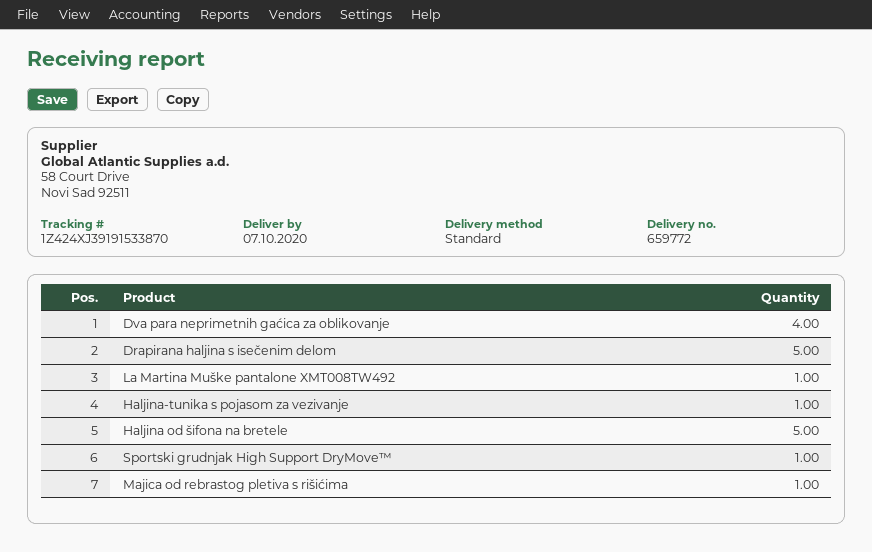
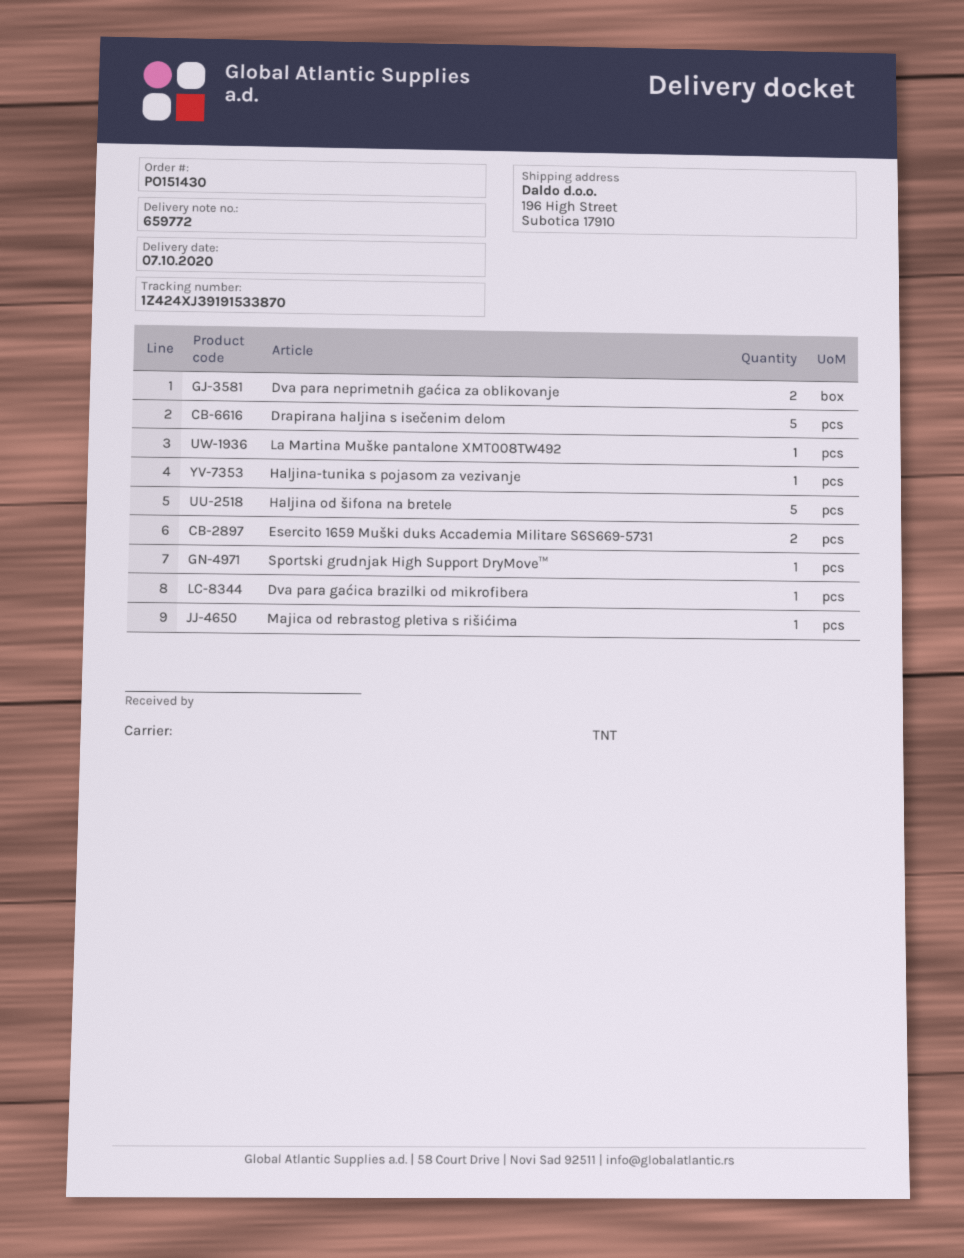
shipping method: standard -> TNT
Dva para neprimetnih gaćica za oblikovanje: 4 -> 2
Esercito 1659 Muški duks Accademia Militare S6S669-5731: none -> 2
Dva para gaćica brazilki od mikrofibera: none -> 1

